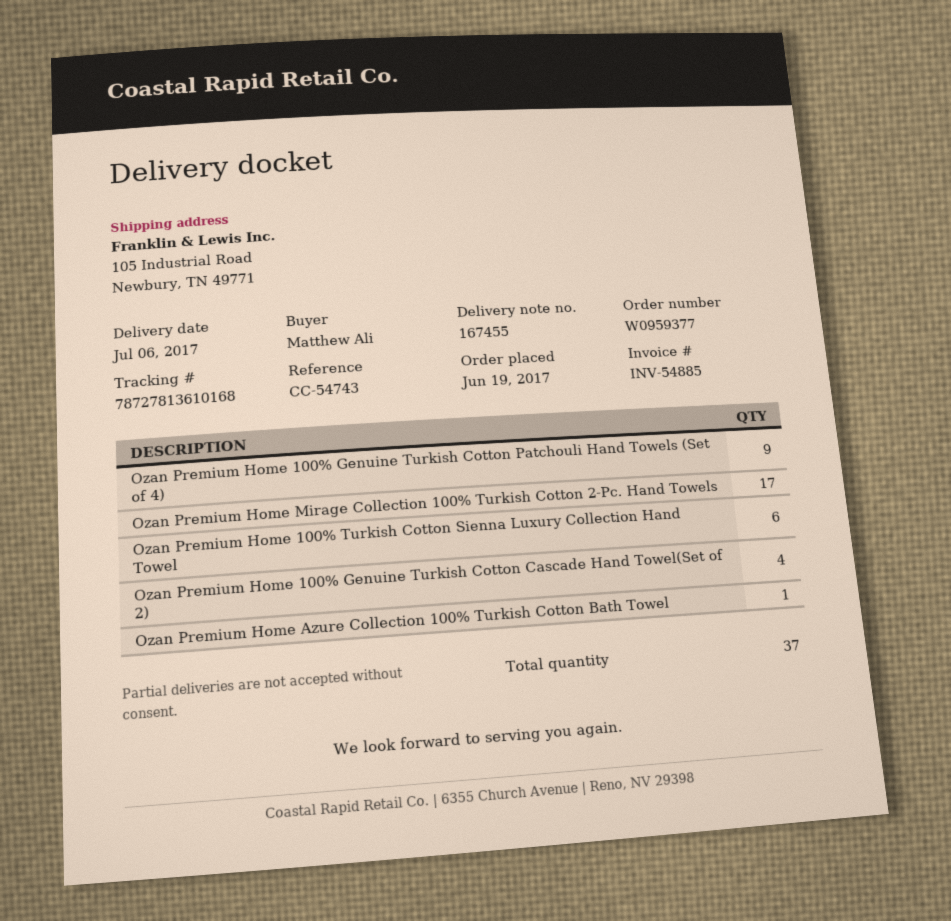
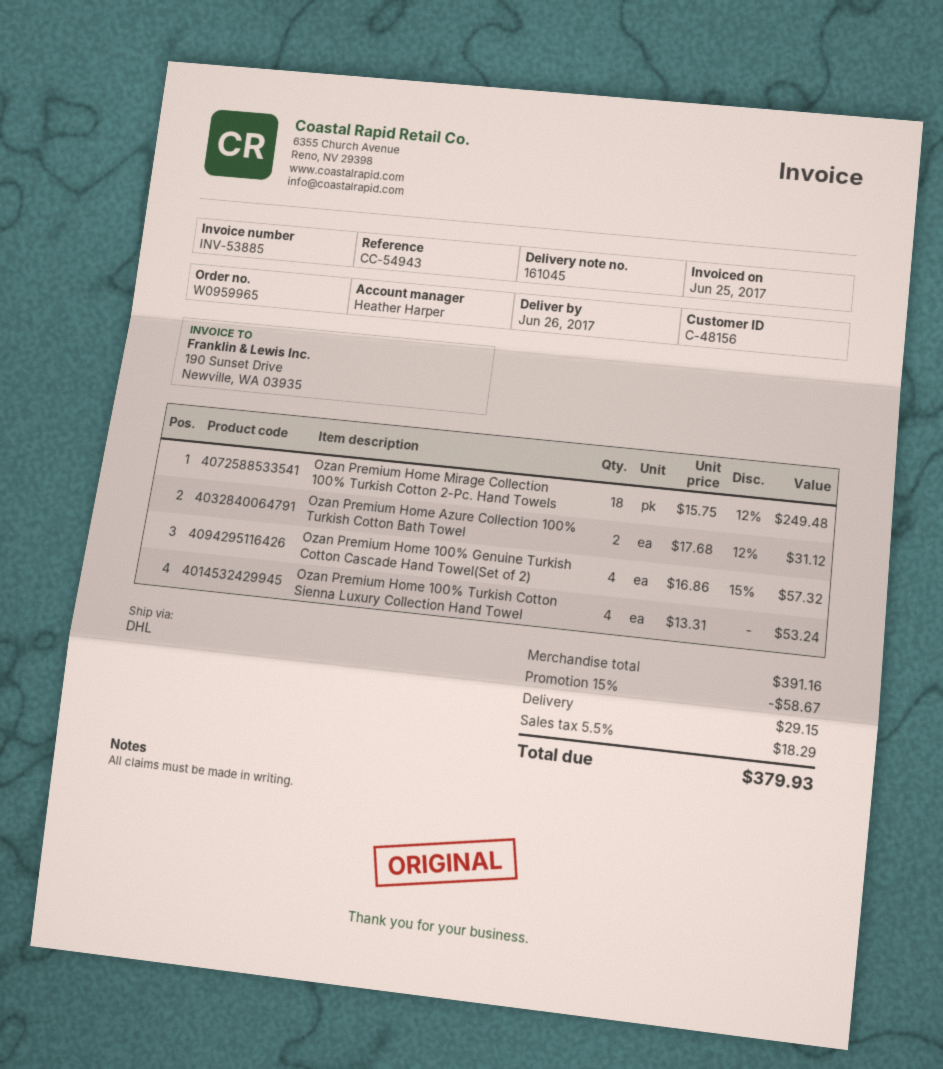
order number: W0959377 -> W0959965
delivery note number: 167455 -> 161045
delivery date: 2017-07-06 -> 2017-06-26
invoice number: INV-54885 -> INV-53885
reference: CC-54743 -> CC-54943
Ozan Premium Home 100% Genuine Turkish Cotton Patchouli Hand Towels (Set of 4): 9 -> none
Ozan Premium Home Mirage Collection 100% Turkish Cotton 2-Pc. Hand Towels: 17 -> 18
Ozan Premium Home 100% Turkish Cotton Sienna Luxury Collection Hand Towel: 6 -> 4
Ozan Premium Home Azure Collection 100% Turkish Cotton Bath Towel: 1 -> 2

